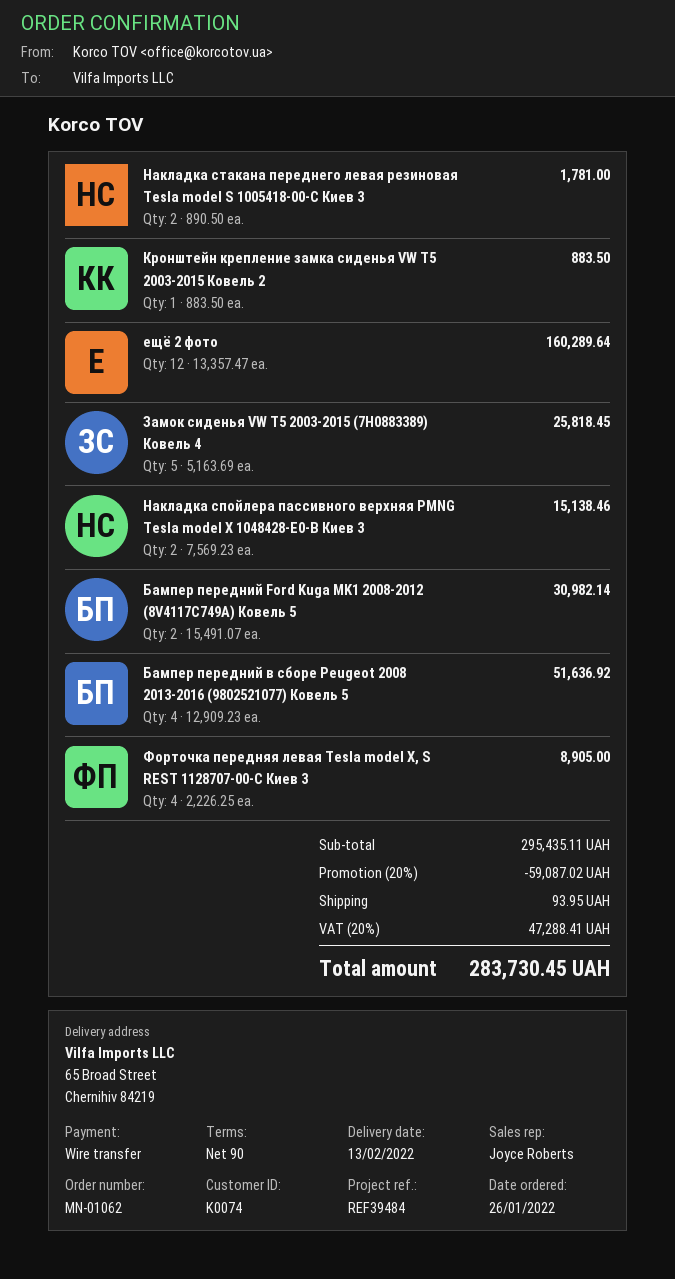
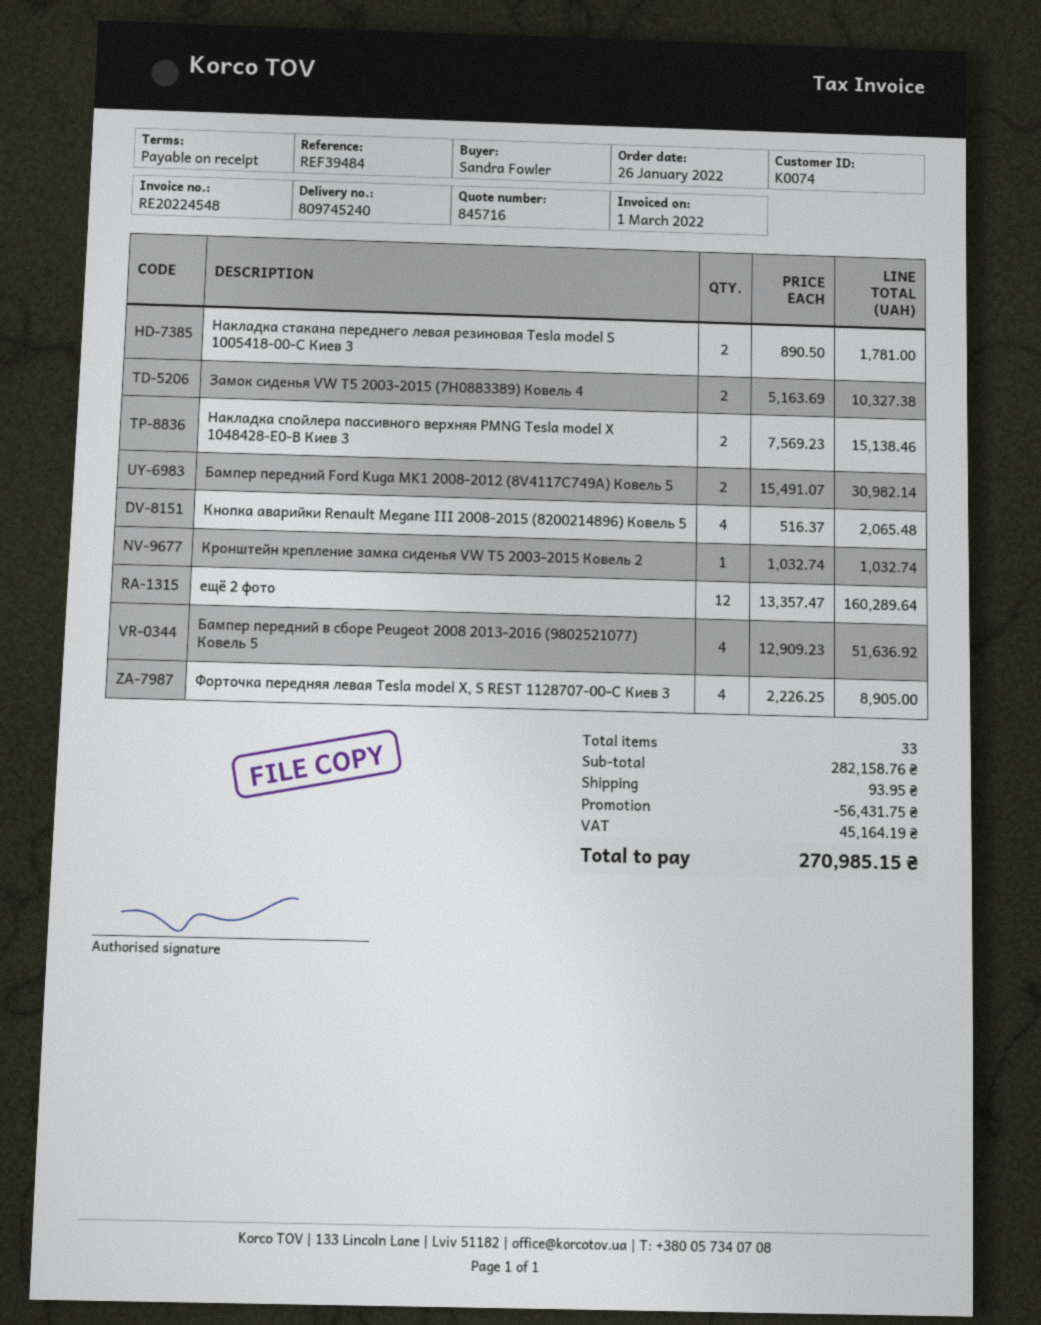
payment terms: 90 days -> on receipt
Кронштейн крепление замка сиденья VW T5 2003-2015 Ковель 2: 1 x 883.50 = 883.50 -> 1 x 1032.74 = 1032.74
Замок сиденья VW T5 2003-2015 (7H0883389) Ковель 4: 5 x 5163.69 = 25818.45 -> 2 x 5163.69 = 10327.38
Кнопка аварийки Renault Megane III 2008-2015 (8200214896) Ковель 5: none -> 4 x 516.37 = 2065.48
subtotal: 295435.11 -> 282158.76
discount: 59087.02 -> 56431.75
tax: 47288.41 -> 45164.19
total: 283730.45 -> 270985.15

